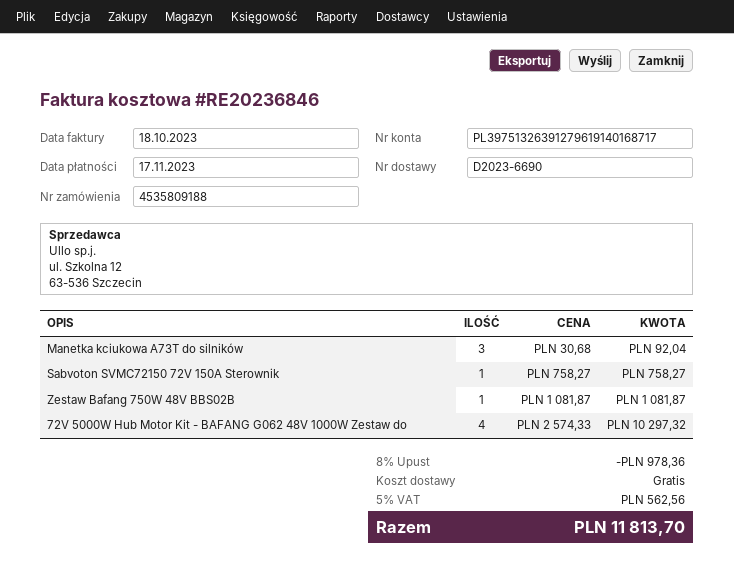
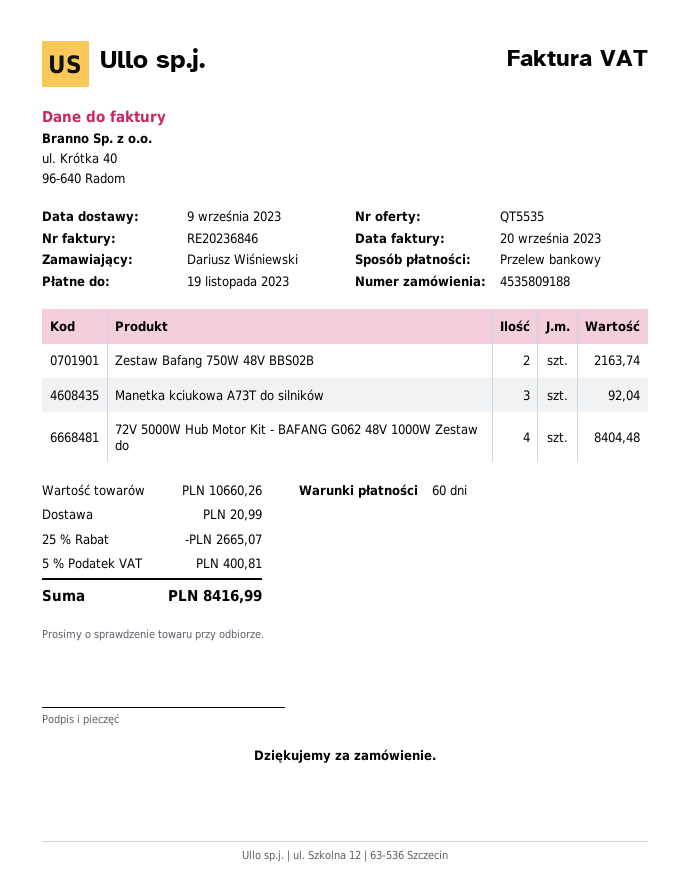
invoice date: 2023-10-18 -> 2023-09-20
due date: 2023-11-17 -> 2023-11-19
Sabvoton SVMC72150 72V 150A Sterownik: 1 for 758.27 -> none
Zestaw Bafang 750W 48V BBS02B: 1 for 1081.87 -> 2 for 2163.74
72V 5000W Hub Motor Kit - BAFANG G062 48V 1000W Zestaw do: 4 for 10297.32 -> 4 for 8404.48
discount: 8% = 978.36 -> 25% = 2665.07
shipping: 0.00 -> 20.99
tax: 5% = 562.56 -> 5% = 400.81
total: 11813.70 -> 8416.99

